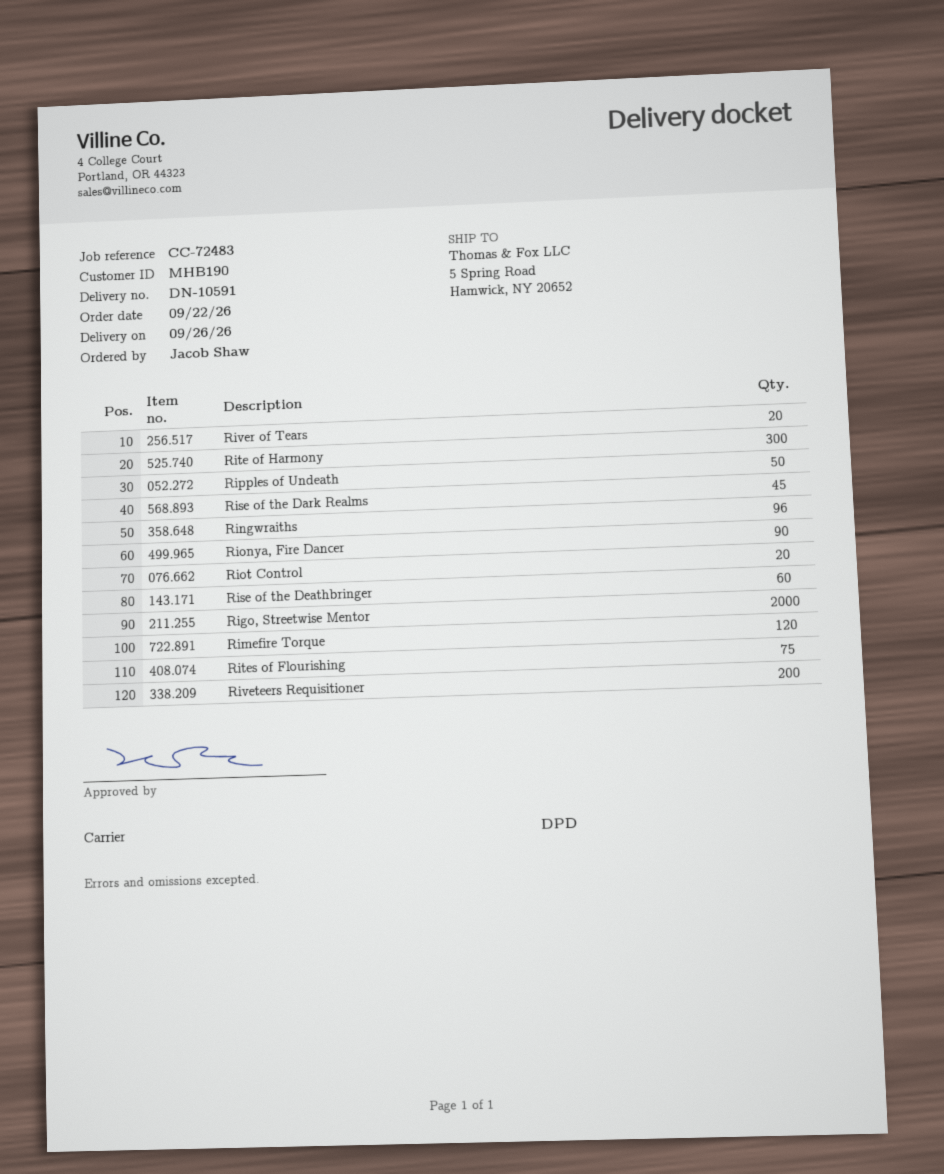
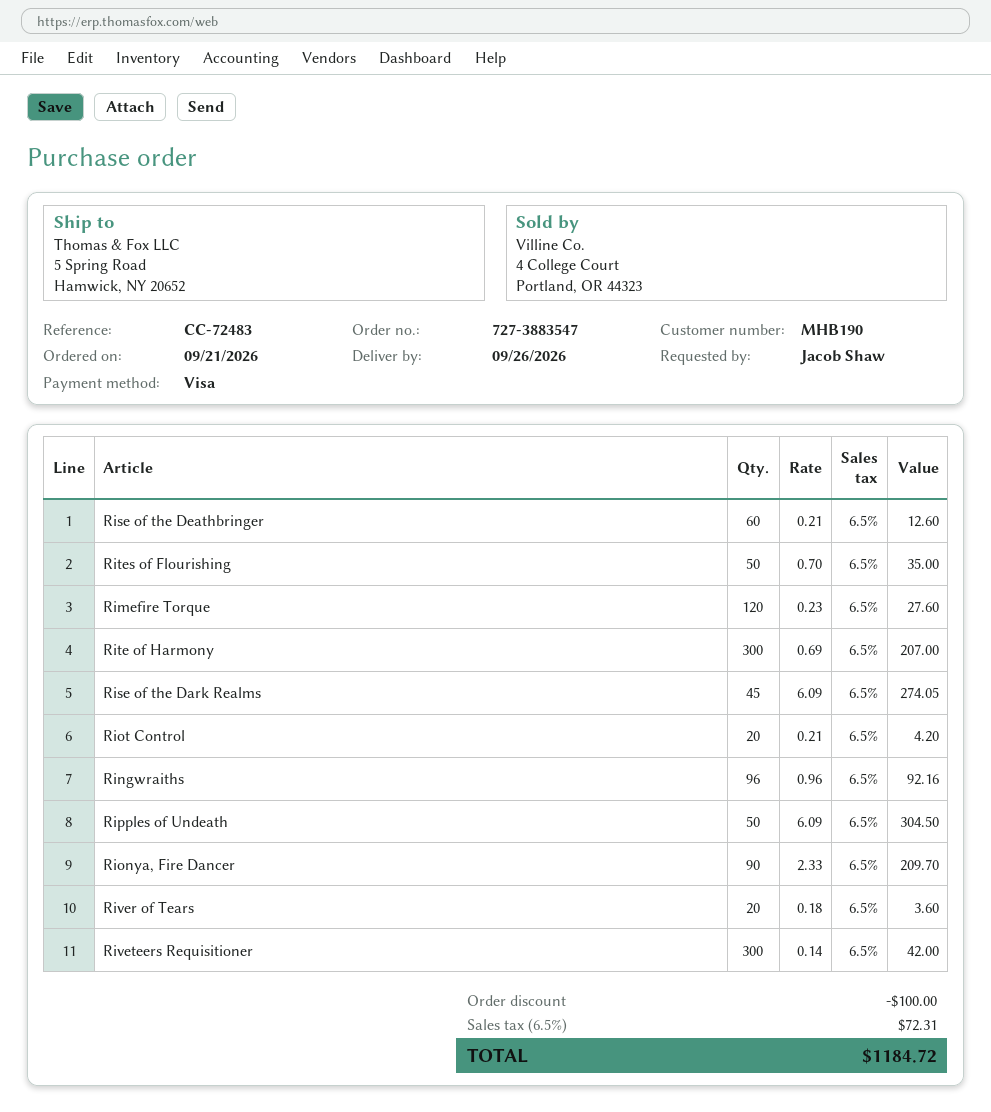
order date: 2026-09-22 -> 2026-09-21
Rigo, Streetwise Mentor: 2000 -> none
Rites of Flourishing: 75 -> 50
Riveteers Requisitioner: 200 -> 300

